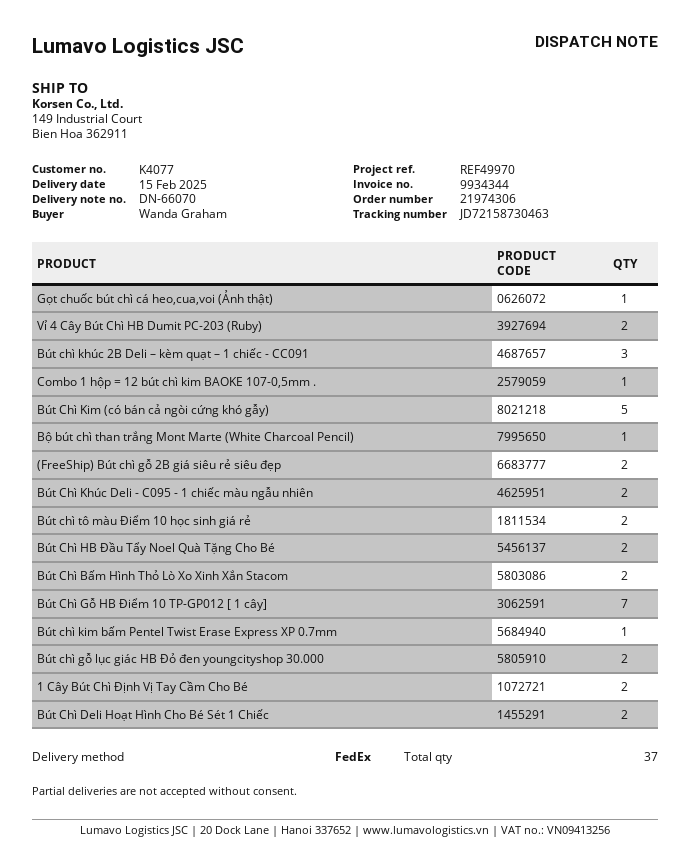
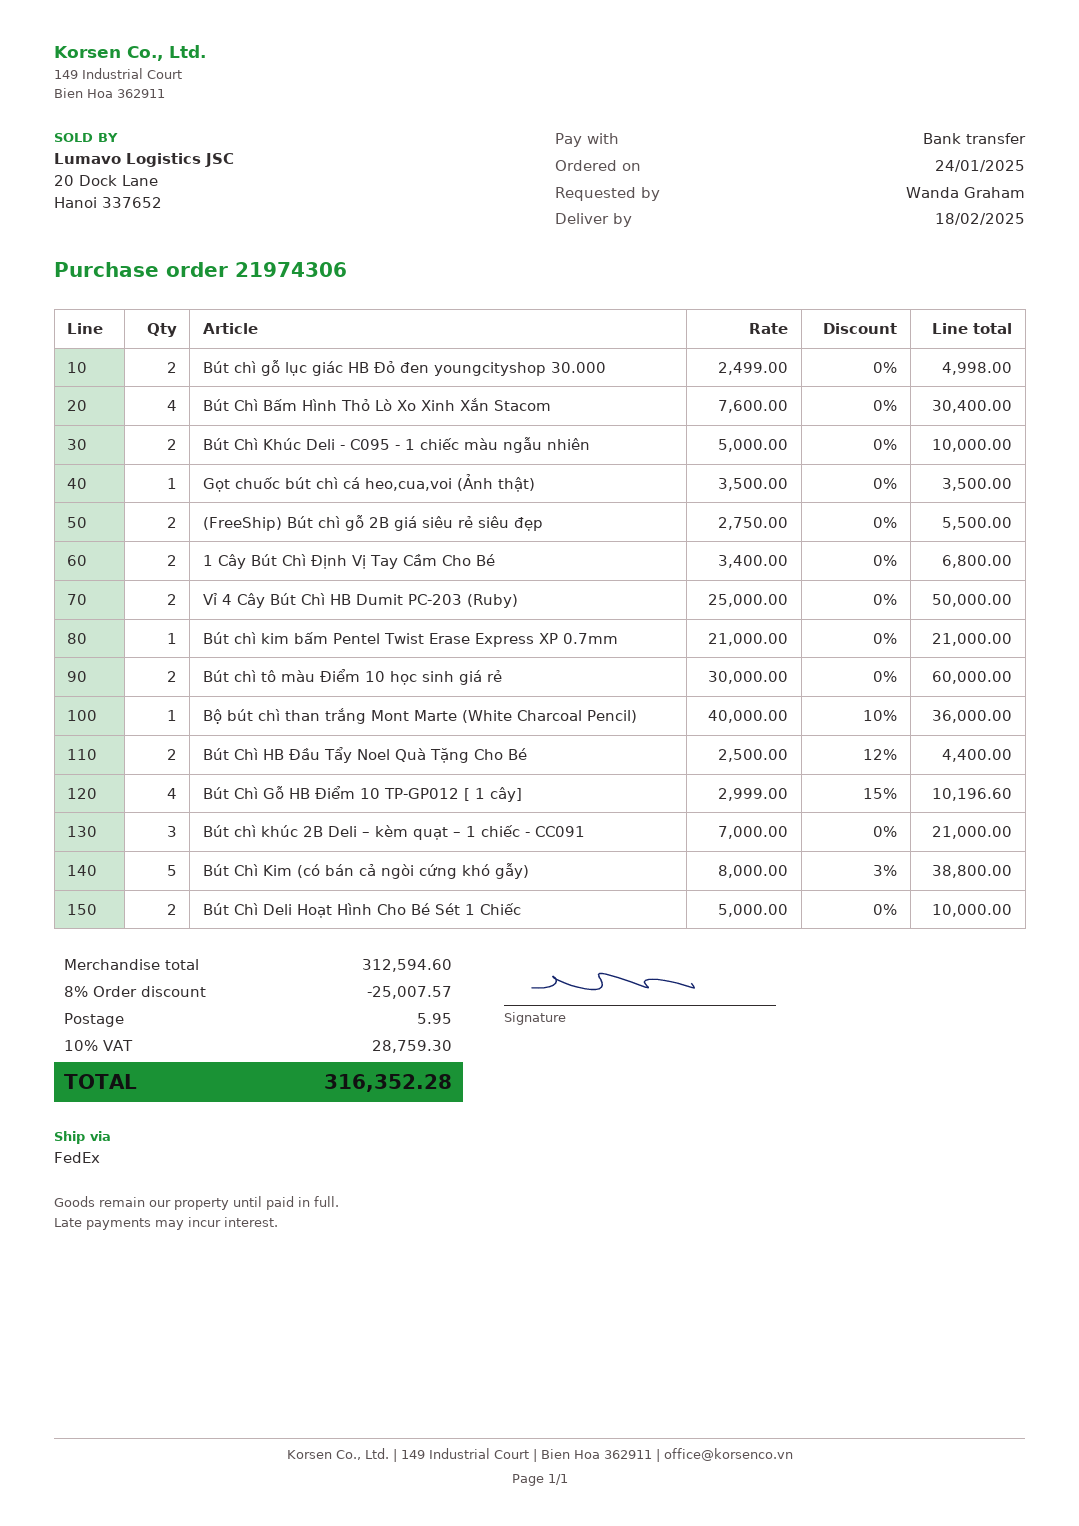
delivery date: 2025-02-15 -> 2025-02-18
Combo 1 hộp = 12 bút chì kim BAOKE 107-0,5mm .: 1 -> none
Bút Chì Bấm Hình Thỏ Lò Xo Xinh Xắn Stacom: 2 -> 4
Bút Chì Gỗ HB Điểm 10 TP-GP012 [ 1 cây]: 7 -> 4

